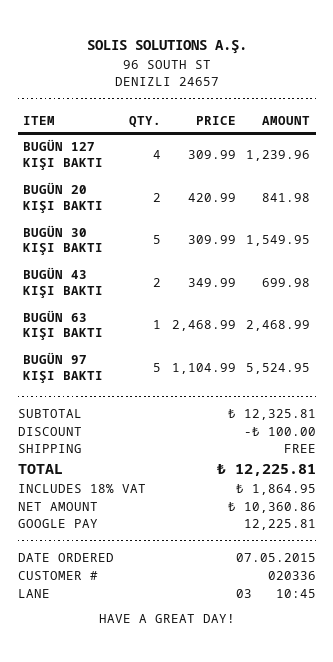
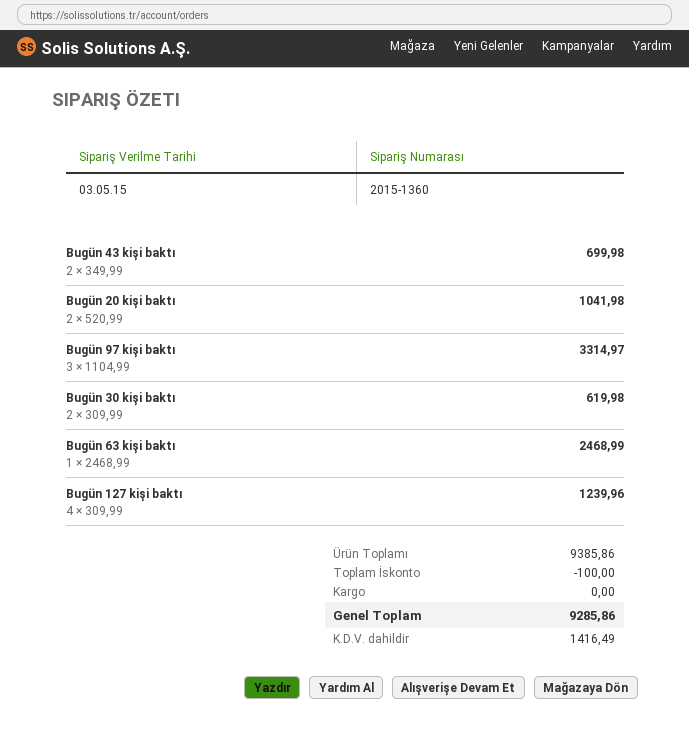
order date: 2015-05-07 -> 2015-05-03
BUGÜN 20 KIŞI BAKTI: 2 x 420.99 = 841.98 -> 2 x 520.99 = 1041.98
BUGÜN 30 KIŞI BAKTI: 5 x 309.99 = 1549.95 -> 2 x 309.99 = 619.98
BUGÜN 97 KIŞI BAKTI: 5 x 1104.99 = 5524.95 -> 3 x 1104.99 = 3314.97
subtotal: 12325.81 -> 9385.86
tax: 1864.95 -> 1416.49
total: 12225.81 -> 9285.86

